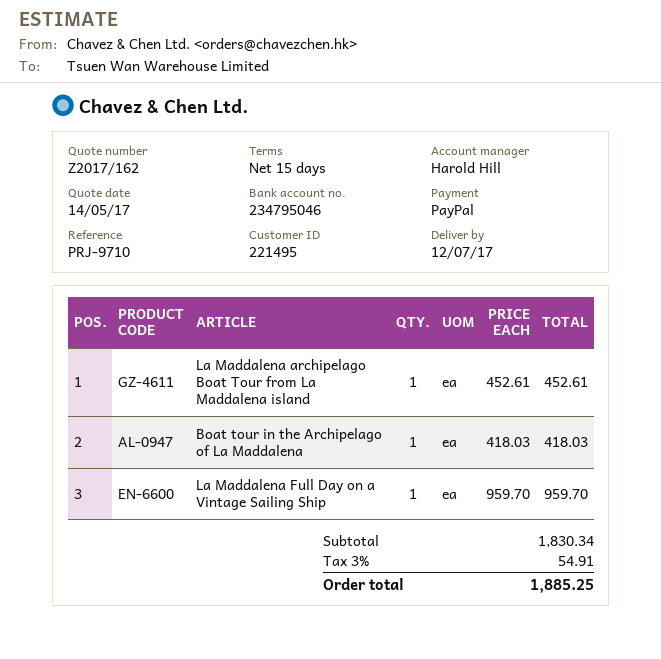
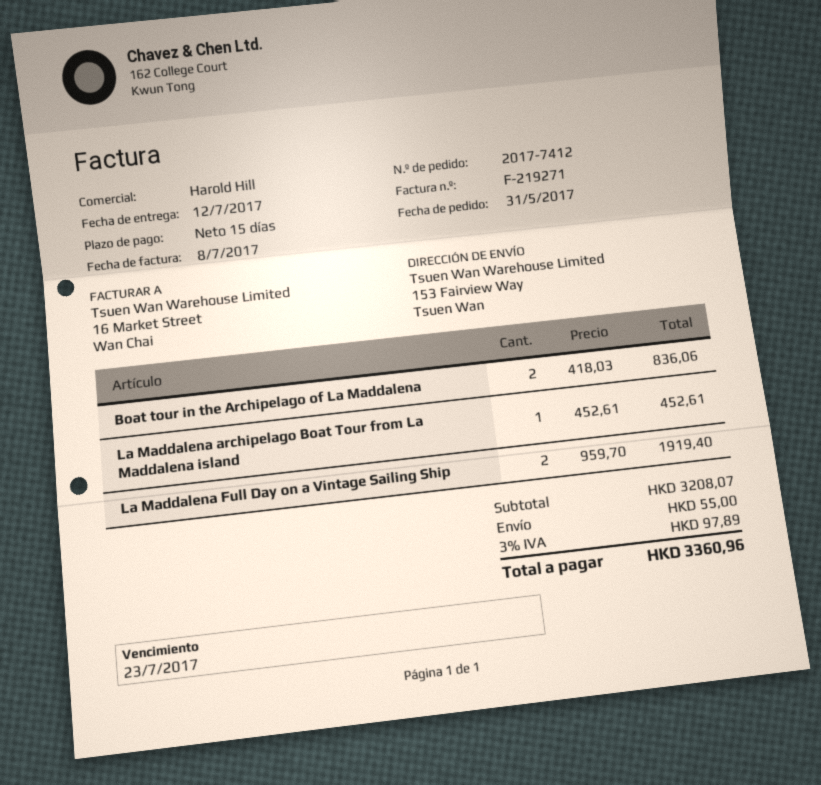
Boat tour in the Archipelago of La Maddalena: 1 x 418.03 = 418.03 -> 2 x 418.03 = 836.06
La Maddalena Full Day on a Vintage Sailing Ship: 1 x 959.70 = 959.70 -> 2 x 959.70 = 1919.40
subtotal: 1830.34 -> 3208.07
shipping: none -> 55.00
tax: 3% = 54.91 -> 3% = 97.89
total: 1885.25 -> 3360.96

